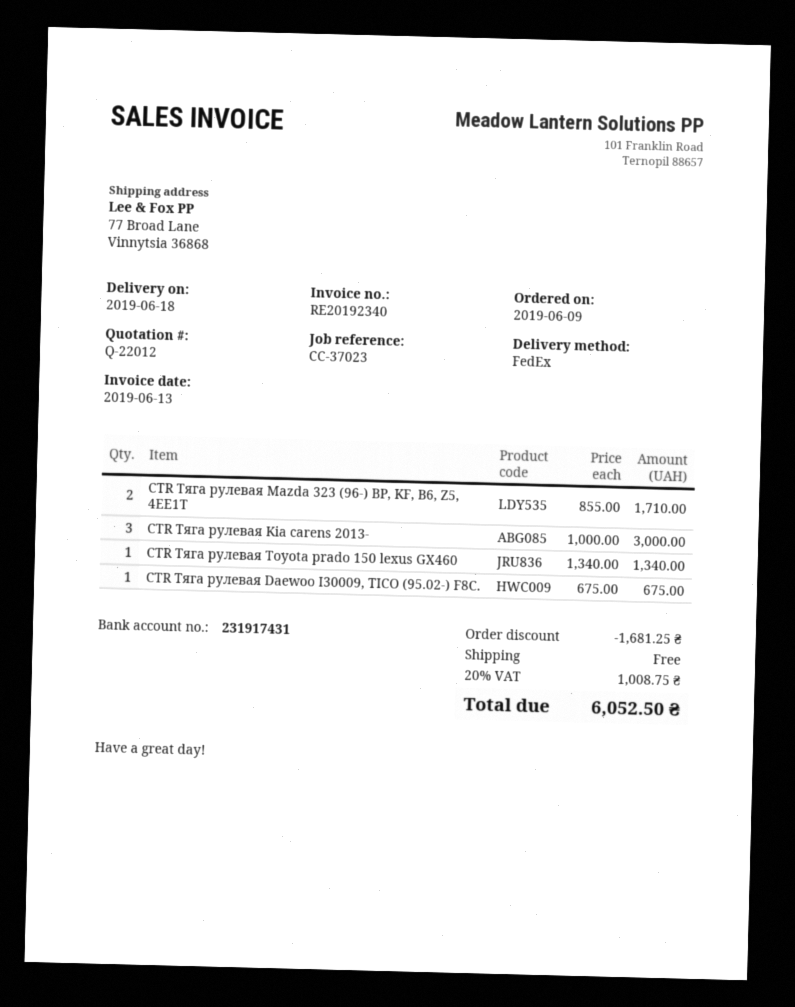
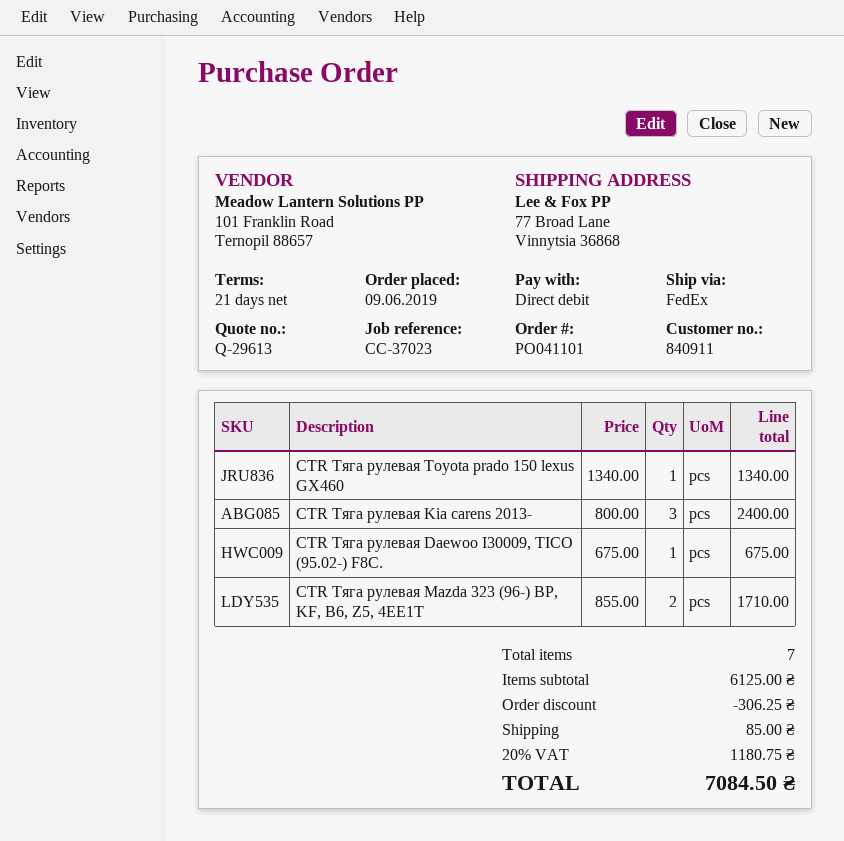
quote number: Q-22012 -> Q-29613
CTR Тяга рулевая Kia carens 2013-: 3 x 1000.00 = 3000.00 -> 3 x 800.00 = 2400.00
discount: 1681.25 -> 306.25
shipping: 0.00 -> 85.00
tax: 20% = 1008.75 -> 20% = 1180.75
total: 6052.50 -> 7084.50

